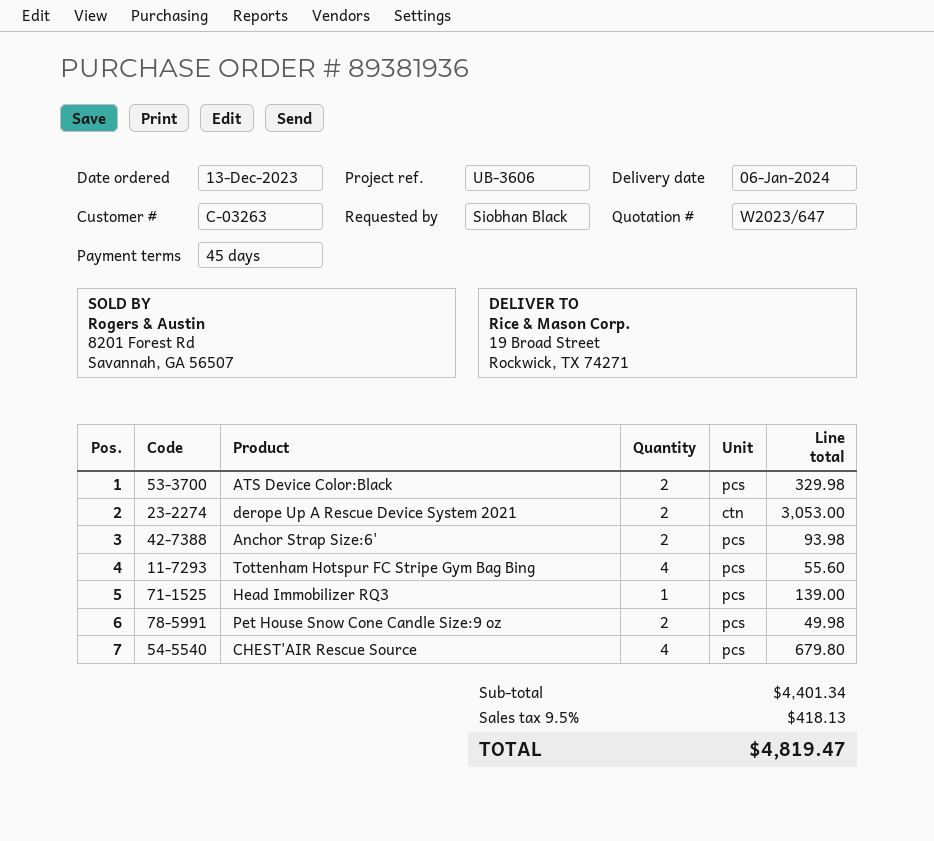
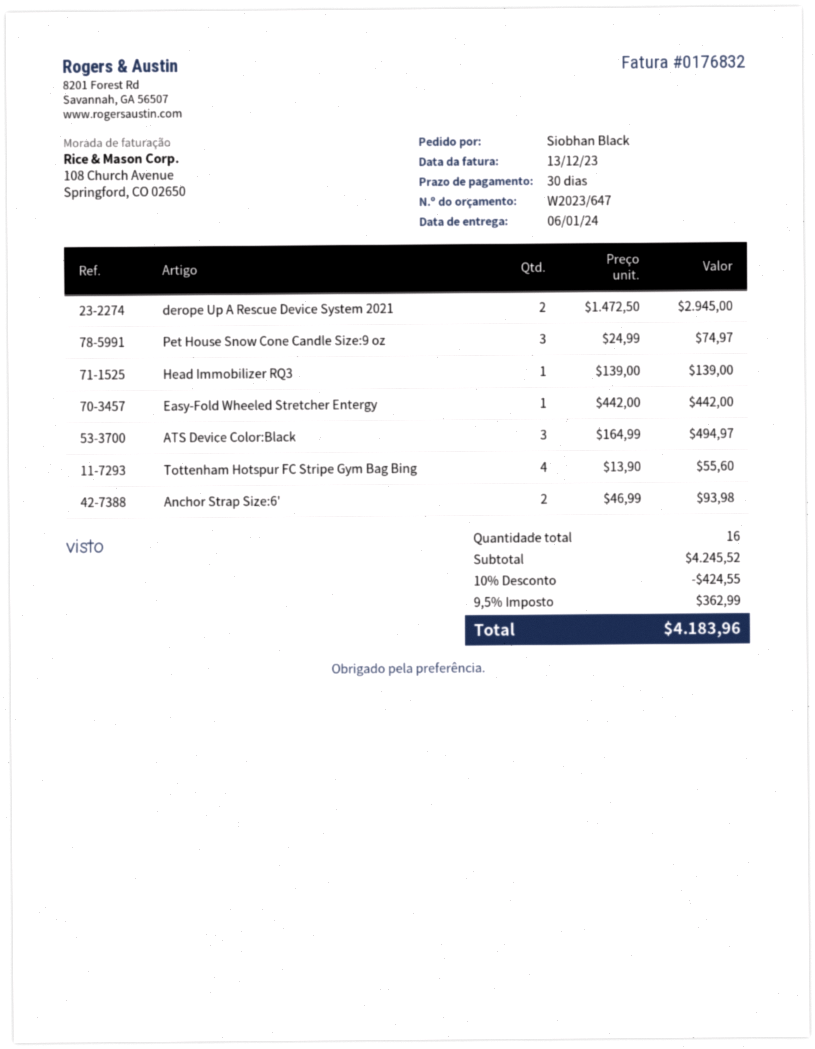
payment terms: 45 days -> 30 days
ATS Device Color:Black: 2 for 329.98 -> 3 for 494.97
derope Up A Rescue Device System 2021: 2 for 3053.00 -> 2 for 2945.00
Pet House Snow Cone Candle Size:9 oz: 2 for 49.98 -> 3 for 74.97
CHEST'AIR Rescue Source: 4 for 679.80 -> none
Easy-Fold Wheeled Stretcher Entergy: none -> 1 for 442.00
subtotal: 4401.34 -> 4245.52
discount: none -> 10% = 424.55
tax: 9.5% = 418.13 -> 9.5% = 362.99
total: 4819.47 -> 4183.96

